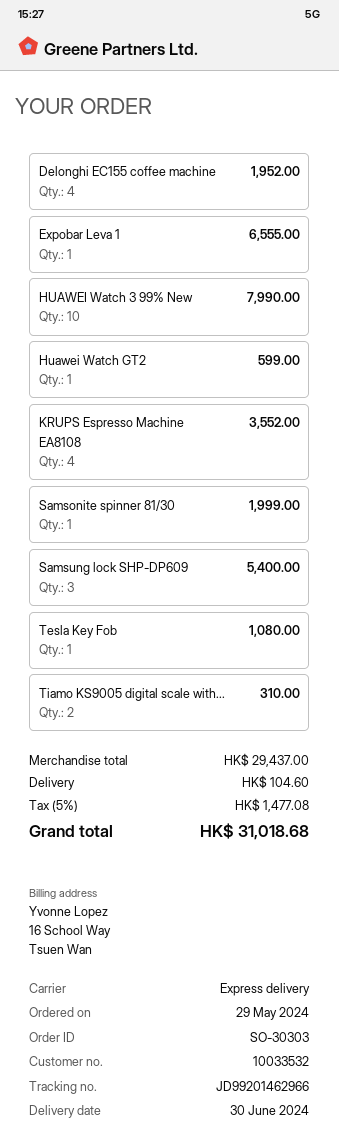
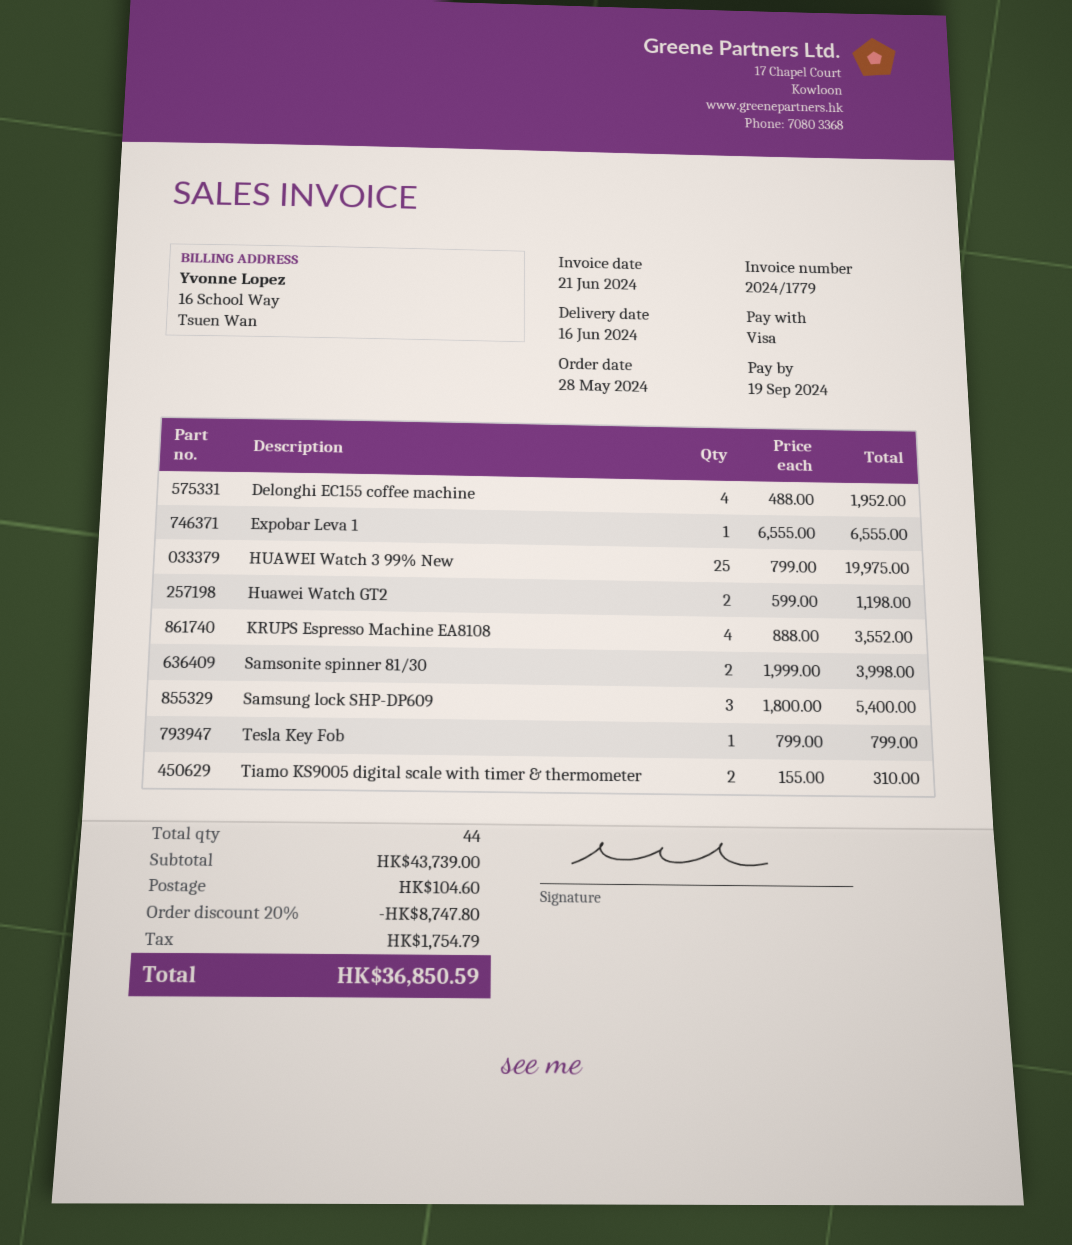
order date: 2024-05-29 -> 2024-05-28
delivery date: 2024-06-30 -> 2024-06-16
HUAWEI Watch 3 99% New: 10 for 7990.00 -> 25 for 19975.00
Huawei Watch GT2: 1 for 599.00 -> 2 for 1198.00
Samsonite spinner 81/30: 1 for 1999.00 -> 2 for 3998.00
Tesla Key Fob: 1 for 1080.00 -> 1 for 799.00
subtotal: 29437.00 -> 43739.00
discount: none -> 20% = 8747.80
tax: 1477.08 -> 1754.79
total: 31018.68 -> 36850.59

